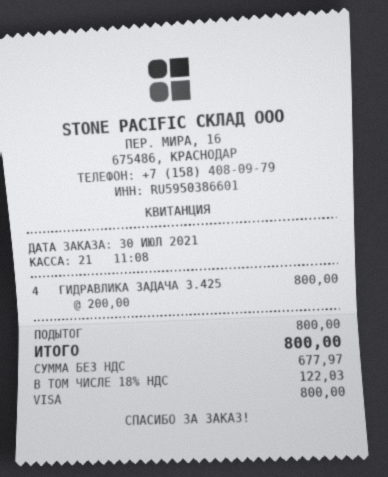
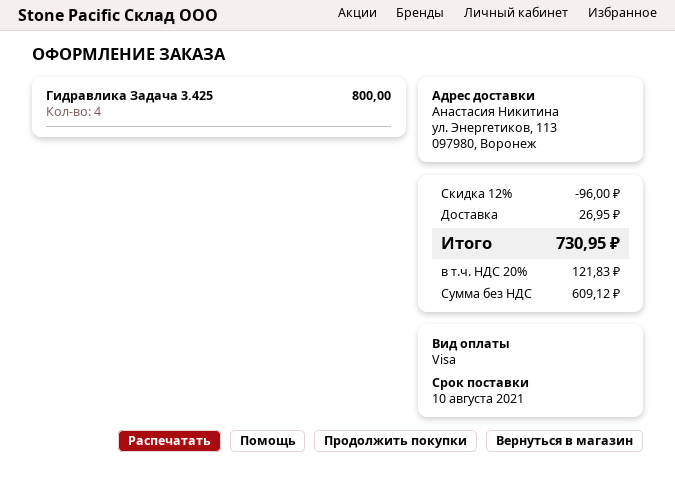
discount: none -> 12% = 96.00
shipping: none -> 26.95
net: 677.97 -> 609.12
tax: 18% = 122.03 -> 20% = 121.83
total: 800.00 -> 730.95

